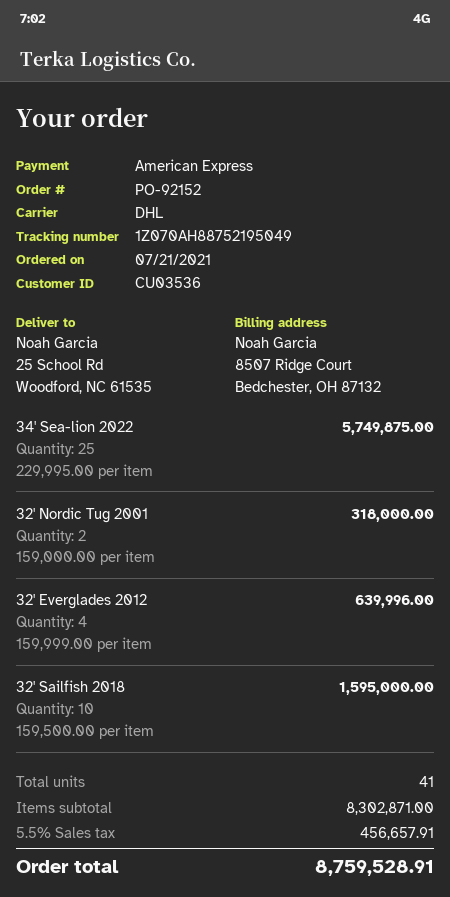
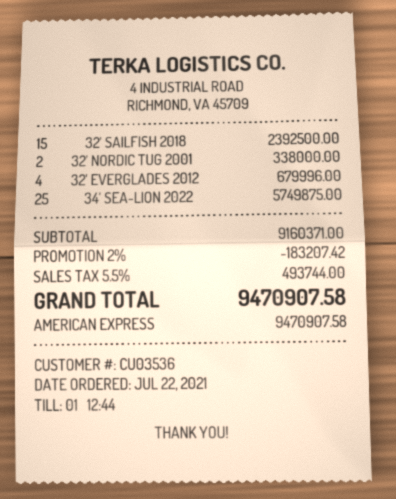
order date: 2021-07-21 -> 2021-07-22
32' Nordic Tug 2001: 2 for 318000.00 -> 2 for 338000.00
32' Everglades 2012: 4 for 639996.00 -> 4 for 679996.00
32' Sailfish 2018: 10 for 1595000.00 -> 15 for 2392500.00
subtotal: 8302871.00 -> 9160371.00
discount: none -> 2% = 183207.42
tax: 5.5% = 456657.91 -> 5.5% = 493744.00
total: 8759528.91 -> 9470907.58

